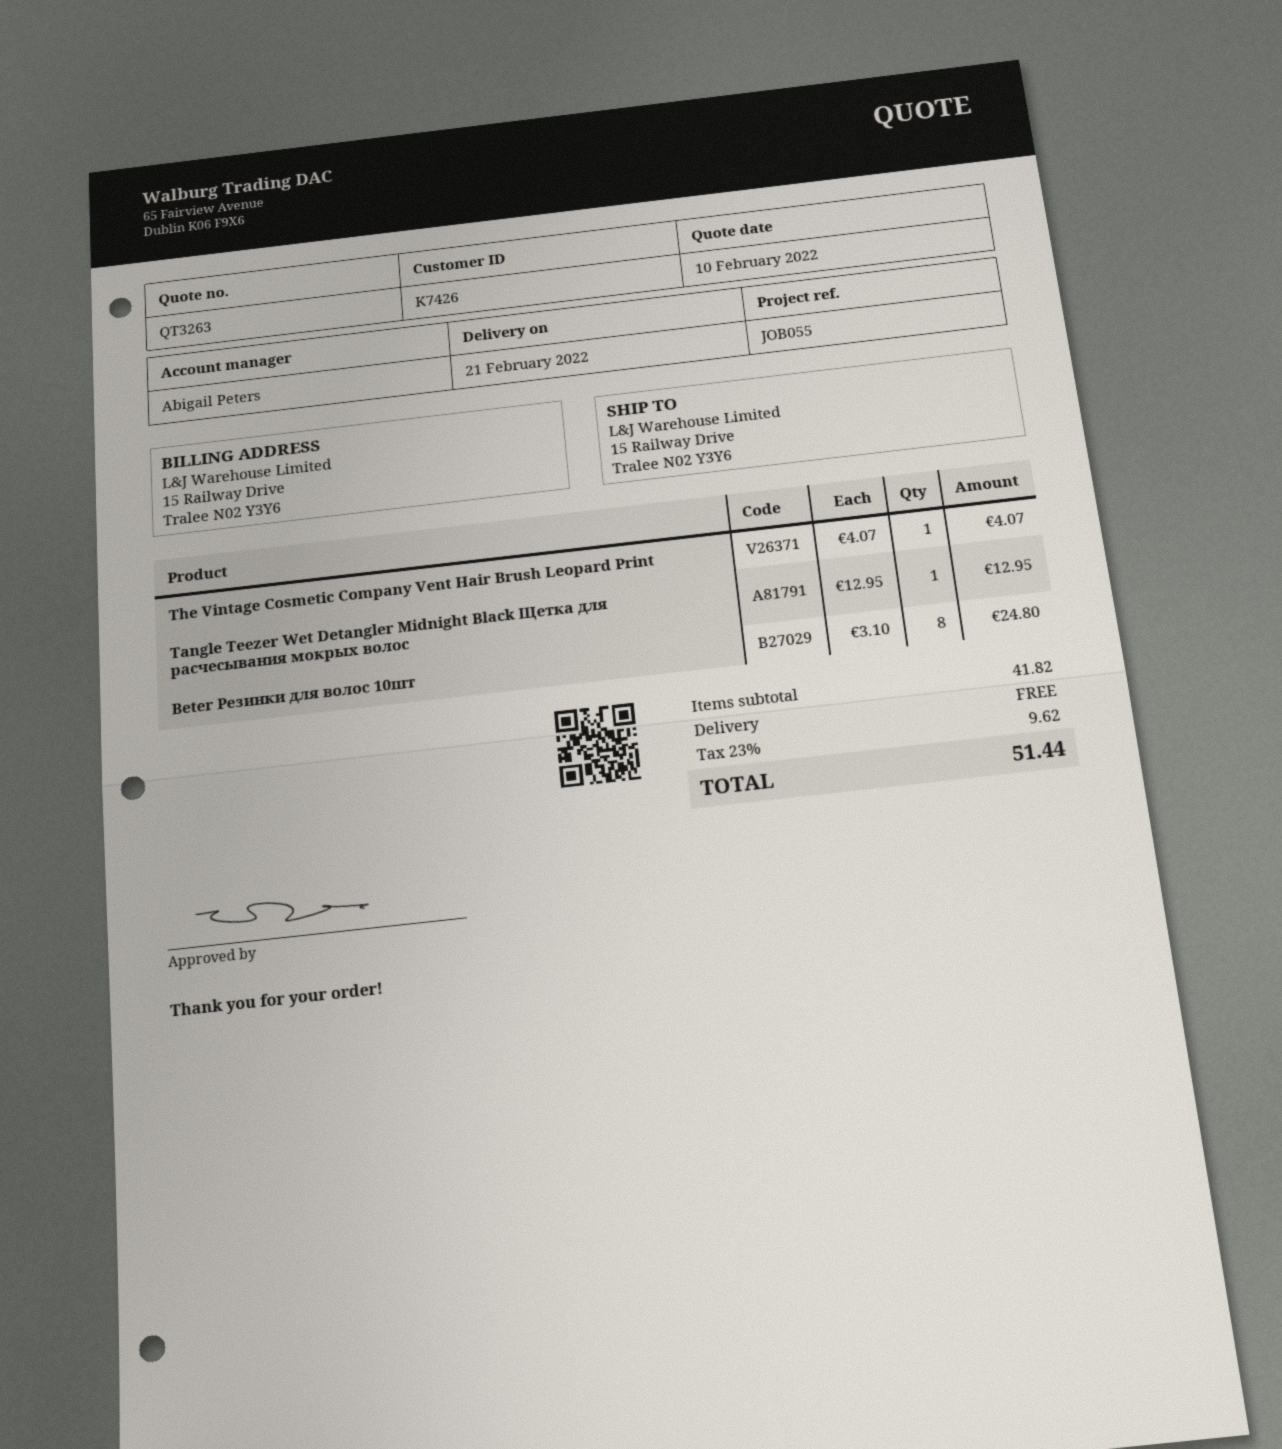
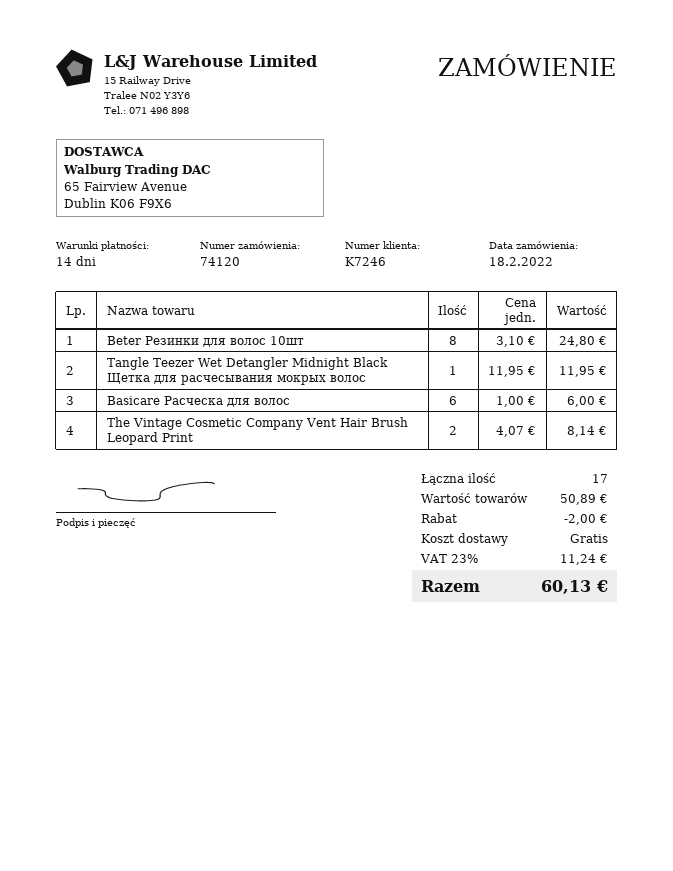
customer number: K7426 -> K7246
The Vintage Cosmetic Company Vent Hair Brush Leopard Print: 1 x 4.07 = 4.07 -> 2 x 4.07 = 8.14
Tangle Teezer Wet Detangler Midnight Black Щетка для расчесывания мокрых волос: 1 x 12.95 = 12.95 -> 1 x 11.95 = 11.95
Basicare Расческа для волос: none -> 6 x 1.00 = 6.00
subtotal: 41.82 -> 50.89
discount: none -> 2.00
tax: 23% = 9.62 -> 23% = 11.24
total: 51.44 -> 60.13

